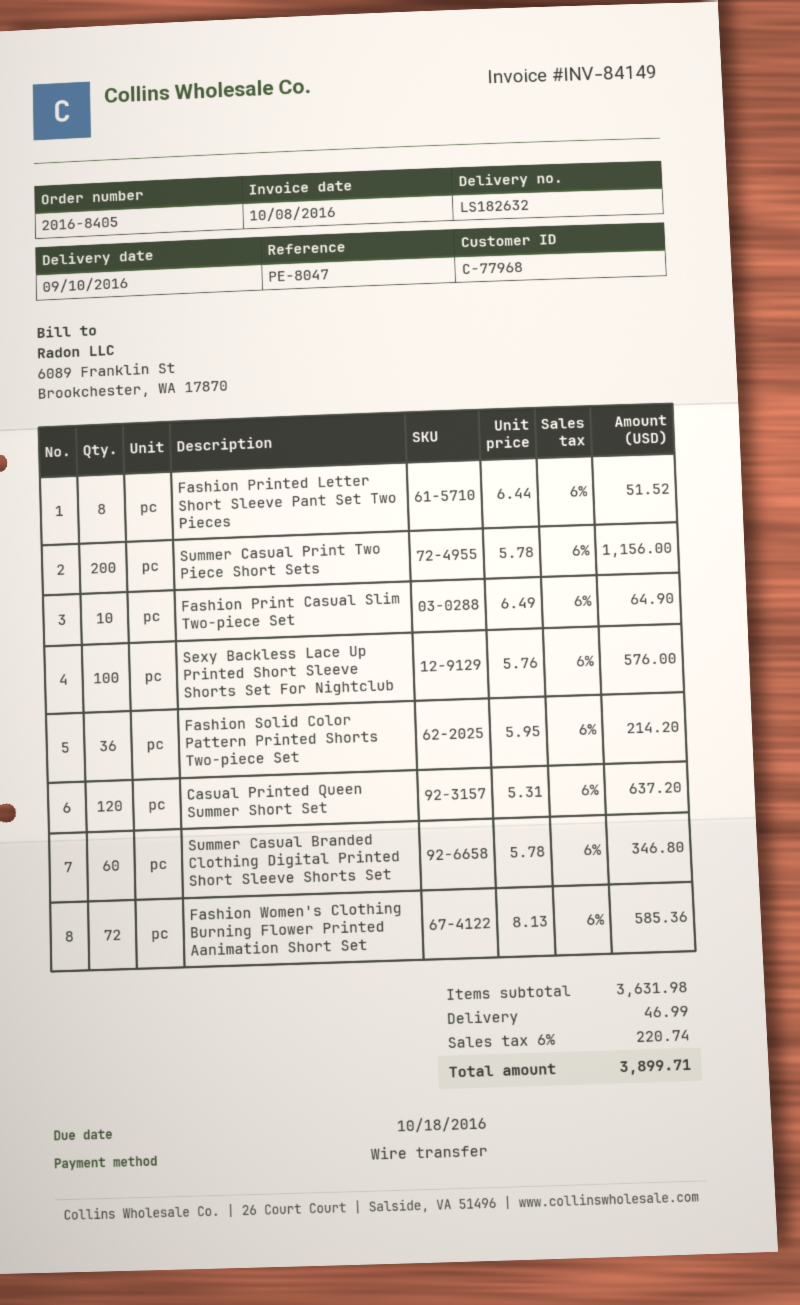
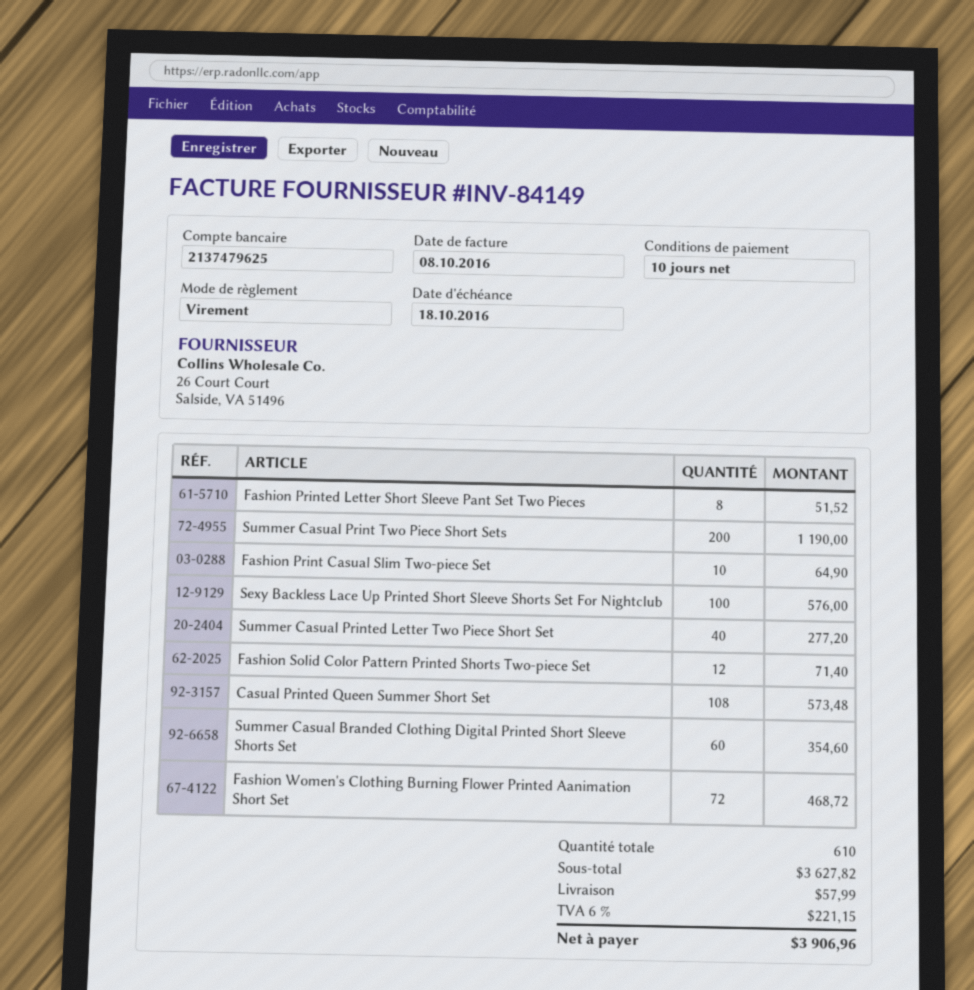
Summer Casual Print Two Piece Short Sets: 200 for 1156.00 -> 200 for 1190.00
Fashion Solid Color Pattern Printed Shorts Two-piece Set: 36 for 214.20 -> 12 for 71.40
Casual Printed Queen Summer Short Set: 120 for 637.20 -> 108 for 573.48
Summer Casual Branded Clothing Digital Printed Short Sleeve Shorts Set: 60 for 346.80 -> 60 for 354.60
Fashion Women's Clothing Burning Flower Printed Aanimation Short Set: 72 for 585.36 -> 72 for 468.72
Summer Casual Printed Letter Two Piece Short Set: none -> 40 for 277.20
subtotal: 3631.98 -> 3627.82
shipping: 46.99 -> 57.99
tax: 6% = 220.74 -> 6% = 221.15
total: 3899.71 -> 3906.96

